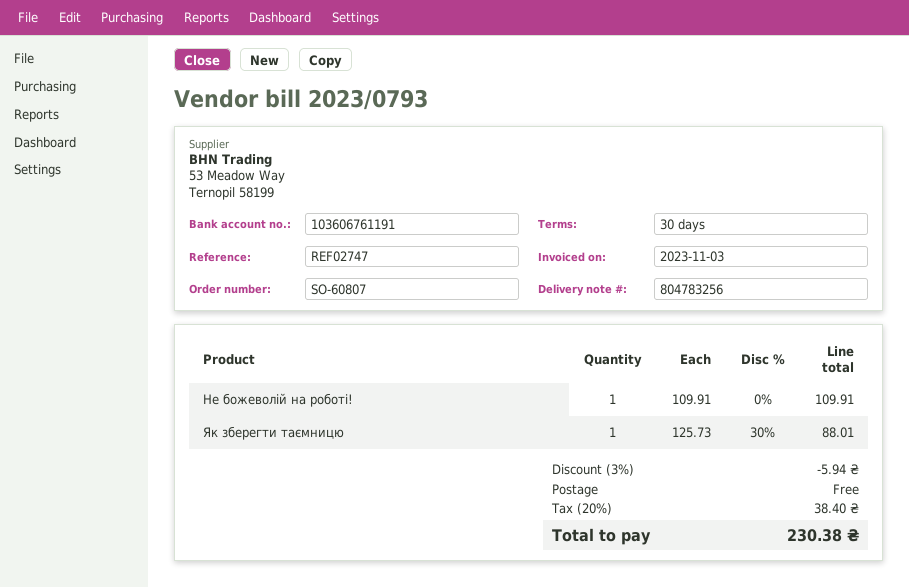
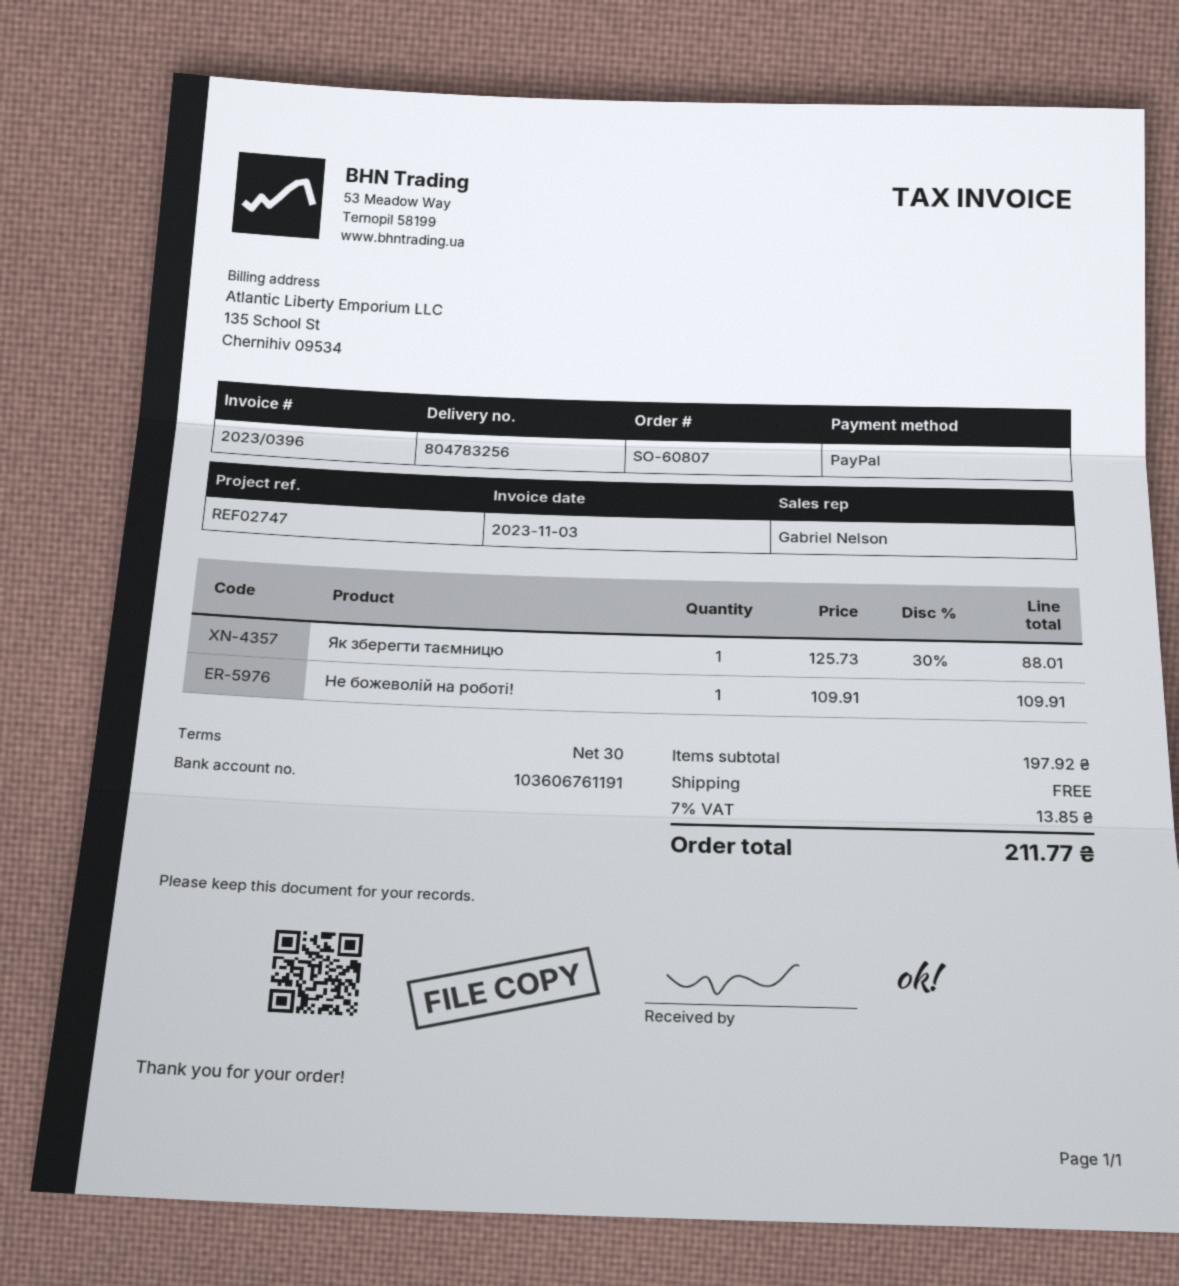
invoice number: 2023/0793 -> 2023/0396
discount: 3% = 5.94 -> none
tax: 20% = 38.40 -> 7% = 13.85
total: 230.38 -> 211.77

